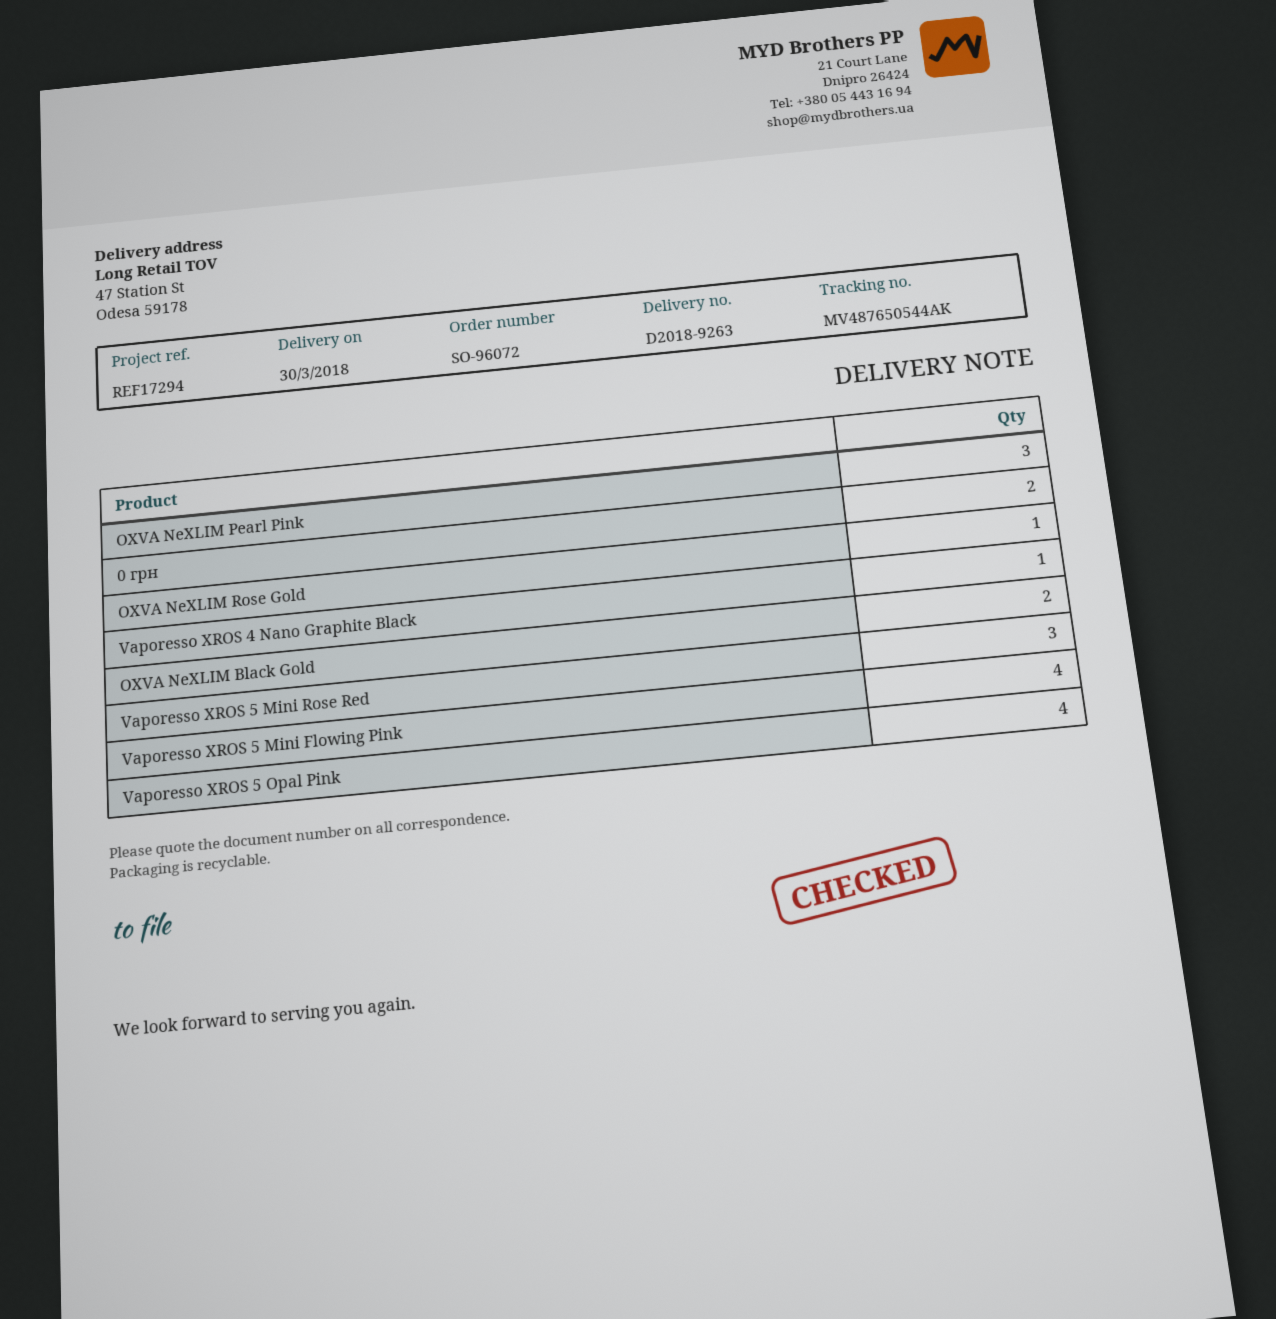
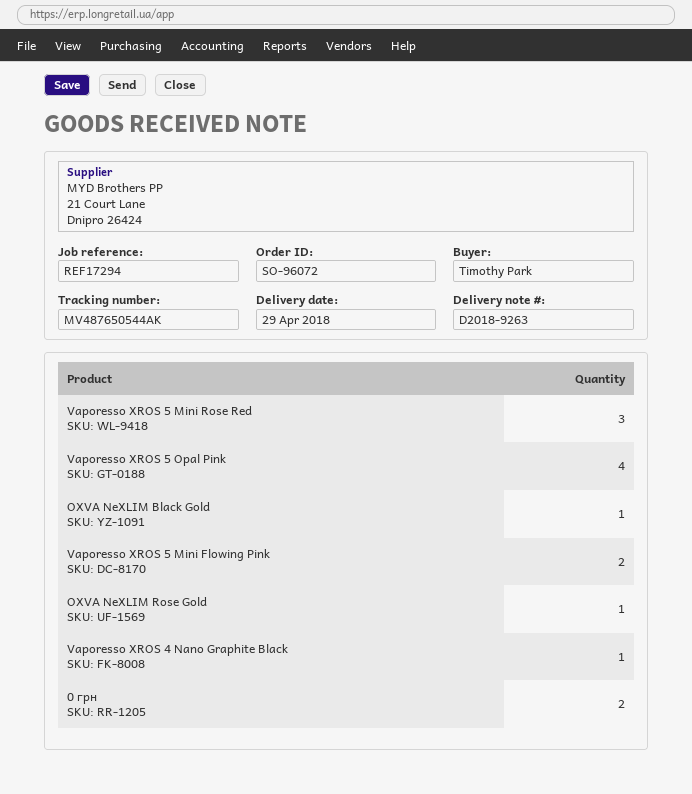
delivery date: 2018-03-30 -> 2018-04-29
OXVA NeXLIM Pearl Pink: 3 -> none
OXVA NeXLIM Black Gold: 2 -> 1
Vaporesso XROS 5 Mini Flowing Pink: 4 -> 2

